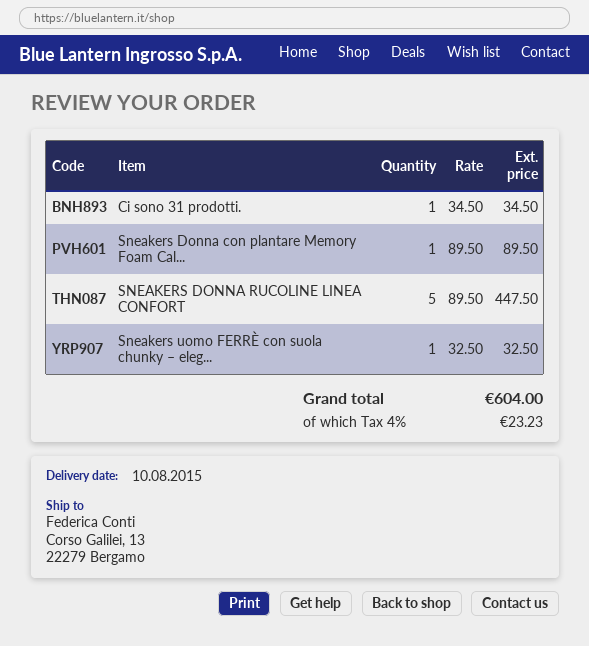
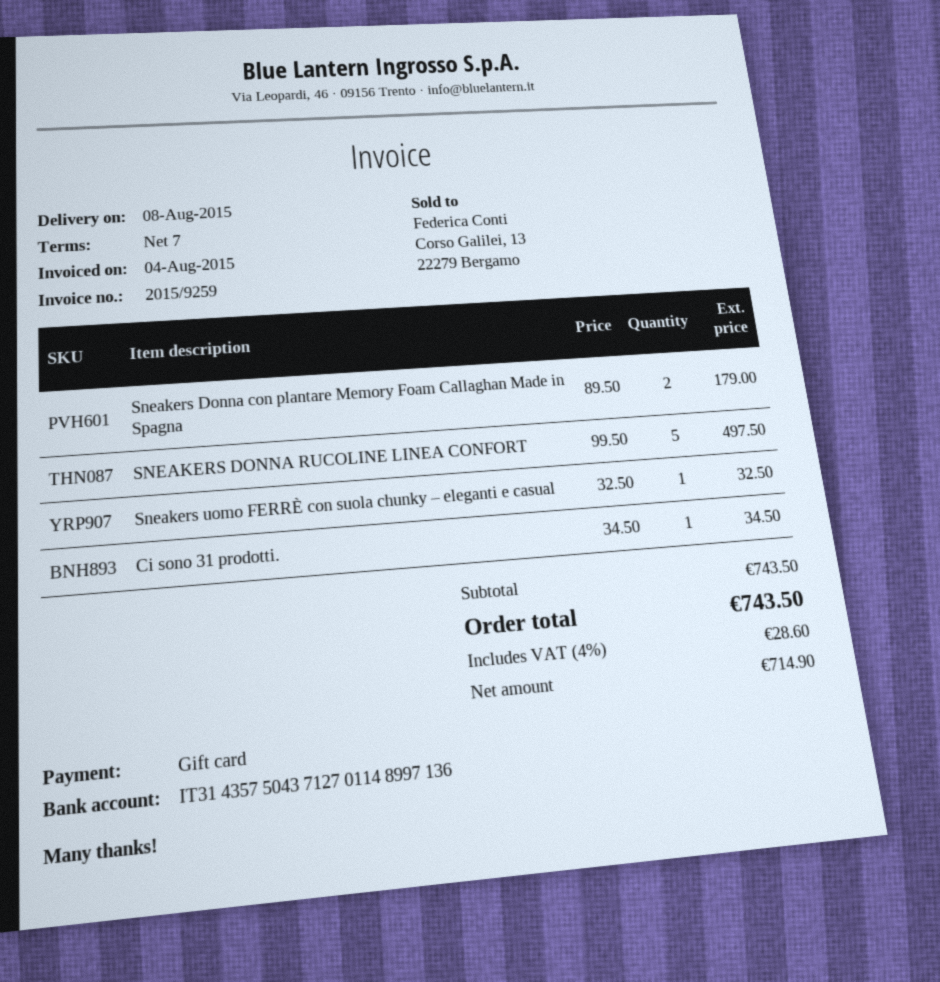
delivery date: 2015-08-10 -> 2015-08-08
Sneakers Donna con plantare Memory Foam Cal...: 1 x 89.50 = 89.50 -> 2 x 89.50 = 179.00
SNEAKERS DONNA RUCOLINE LINEA CONFORT: 5 x 89.50 = 447.50 -> 5 x 99.50 = 497.50
tax: 4% = 23.23 -> 4% = 28.60
total: 604.00 -> 743.50

